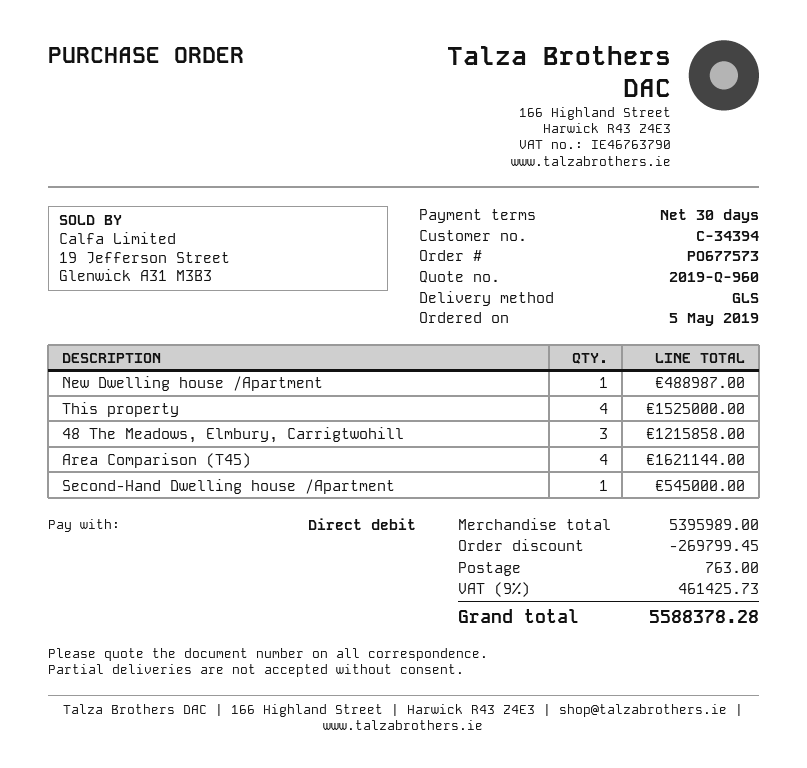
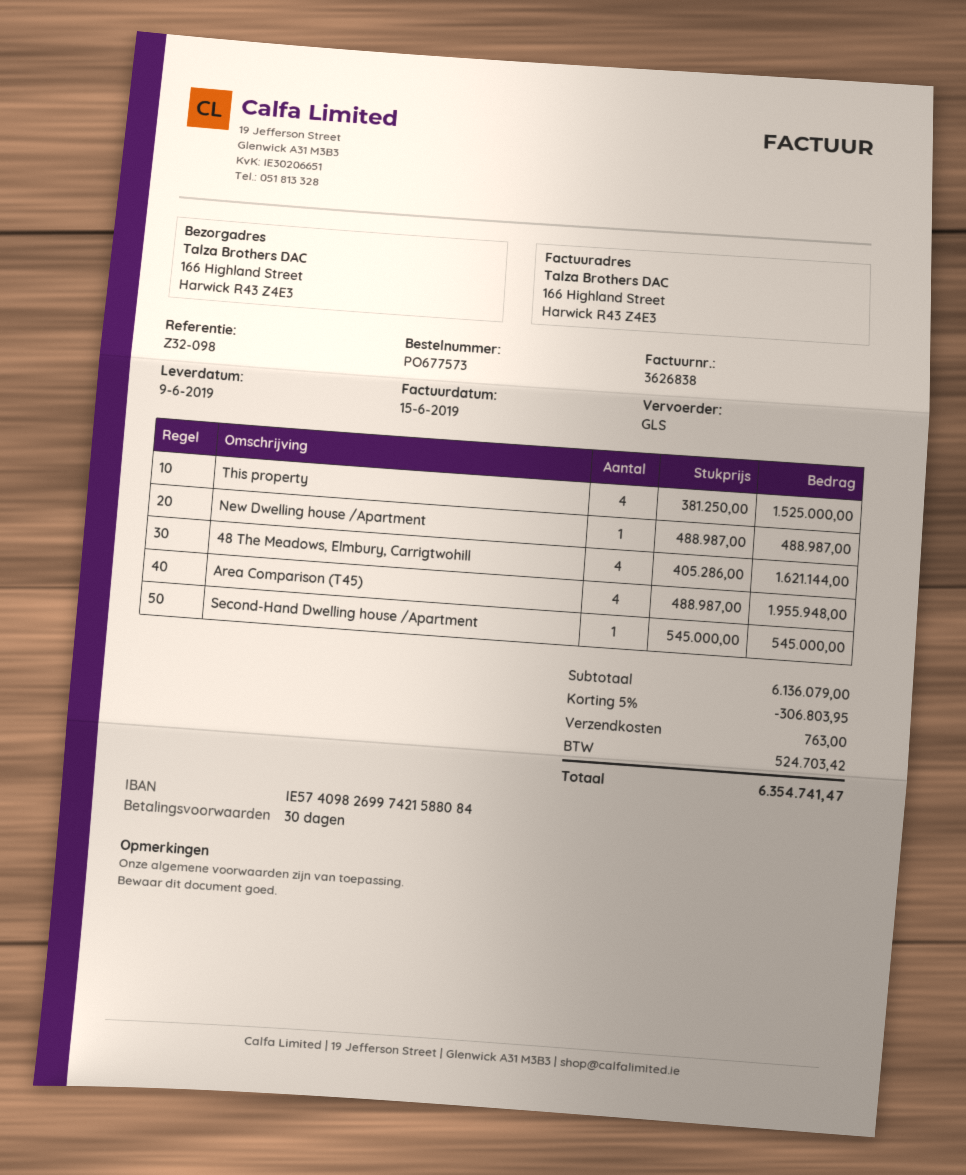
48 The Meadows, Elmbury, Carrigtwohill: 3 for 1215858.00 -> 4 for 1621144.00
Area Comparison (T45): 4 for 1621144.00 -> 4 for 1955948.00
subtotal: 5395989.00 -> 6136079.00
discount: 269799.45 -> 306803.95
tax: 461425.73 -> 524703.42
total: 5588378.28 -> 6354741.47

